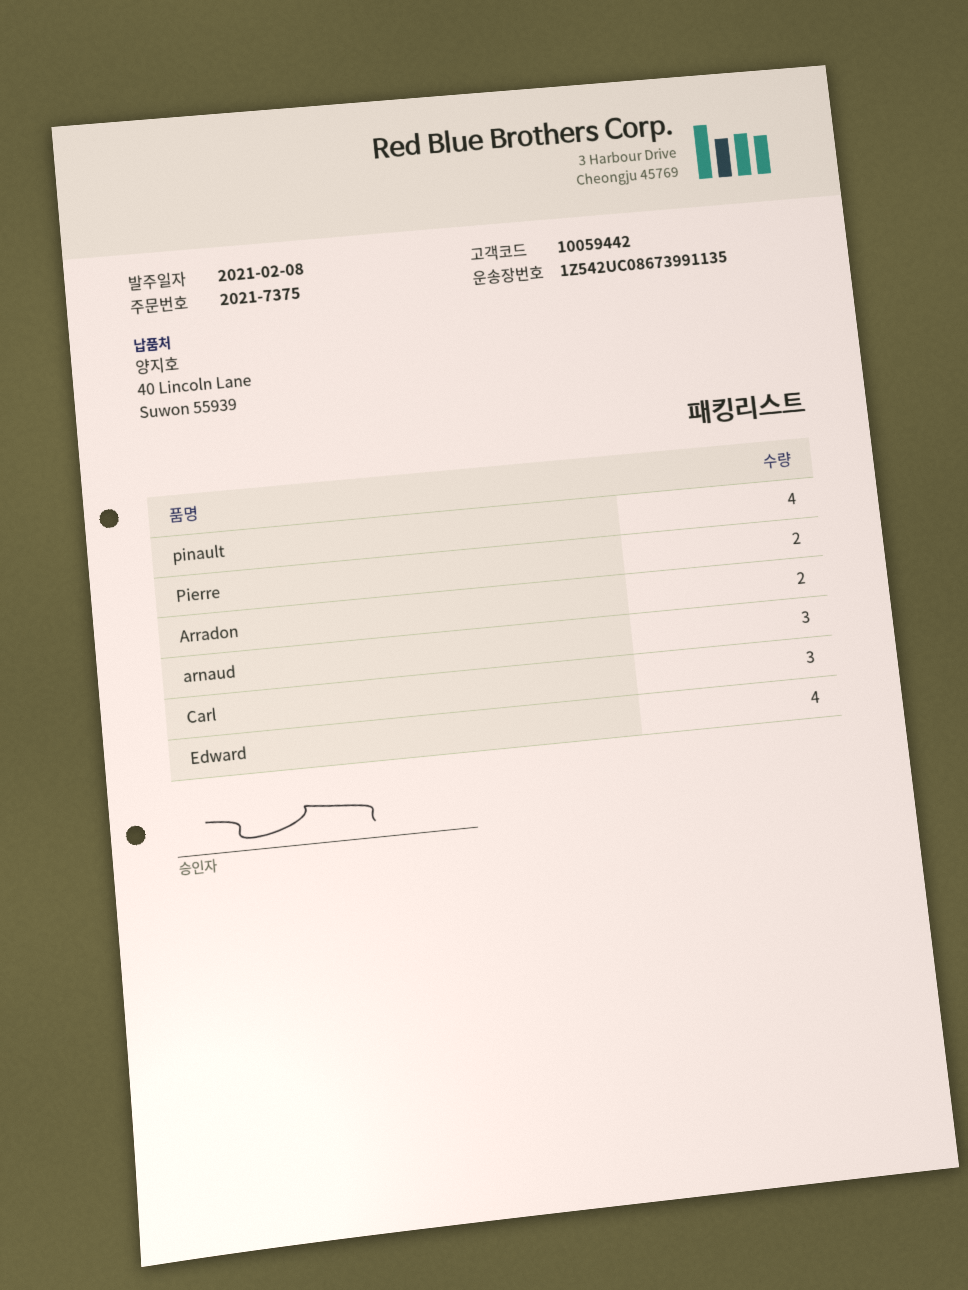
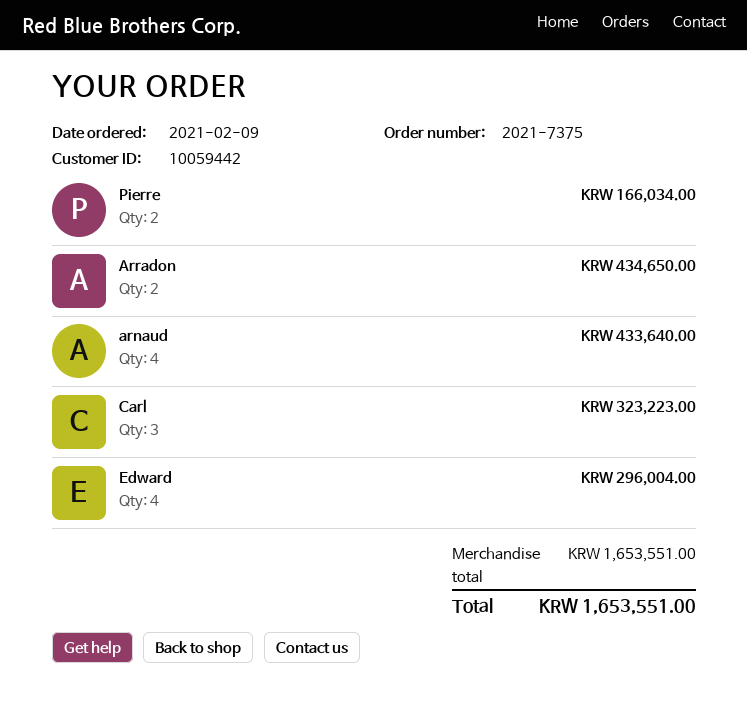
order date: 2021-02-08 -> 2021-02-09
pinault: 4 -> none
arnaud: 3 -> 4

